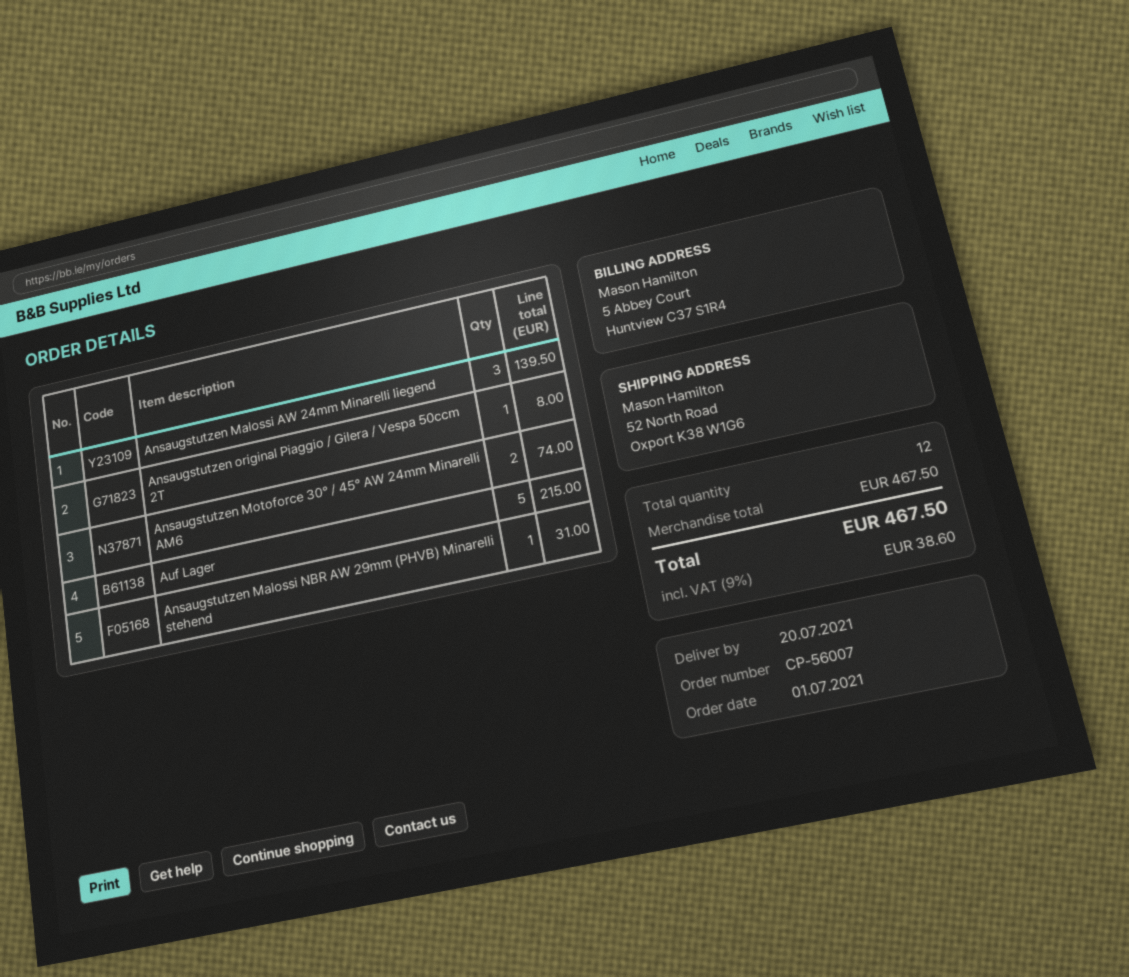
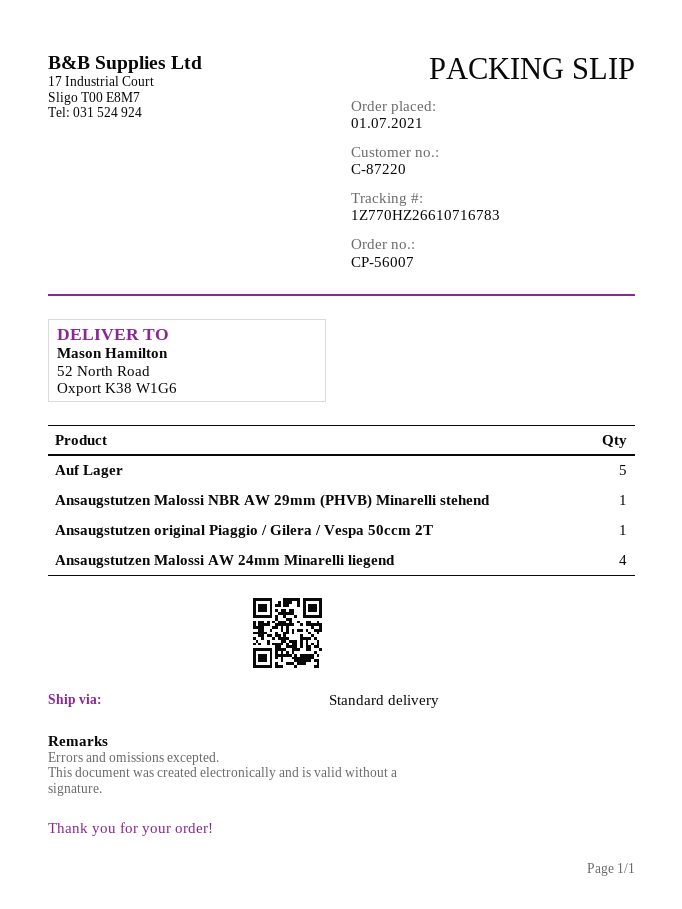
Ansaugstutzen Malossi AW 24mm Minarelli liegend: 3 -> 4
Ansaugstutzen Motoforce 30° / 45° AW 24mm Minarelli AM6: 2 -> none

